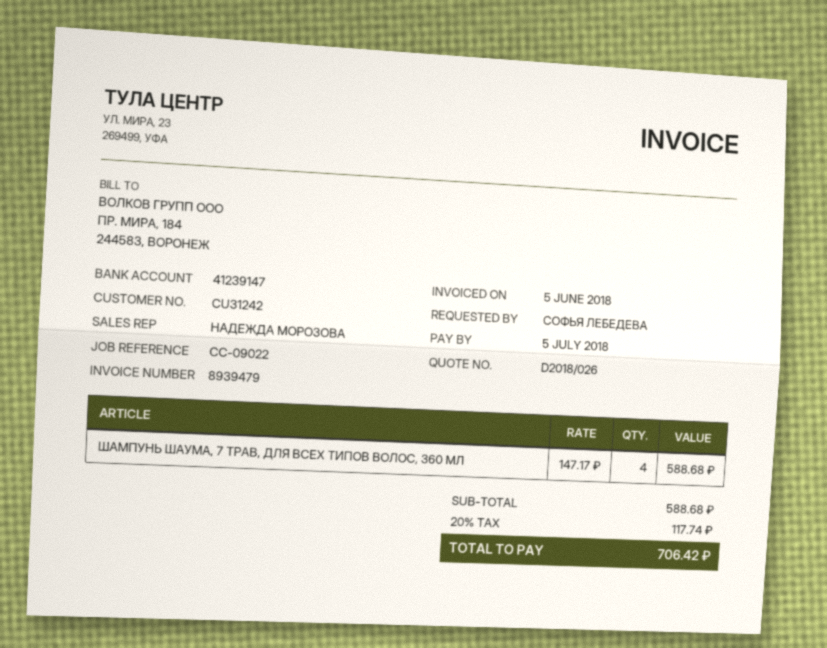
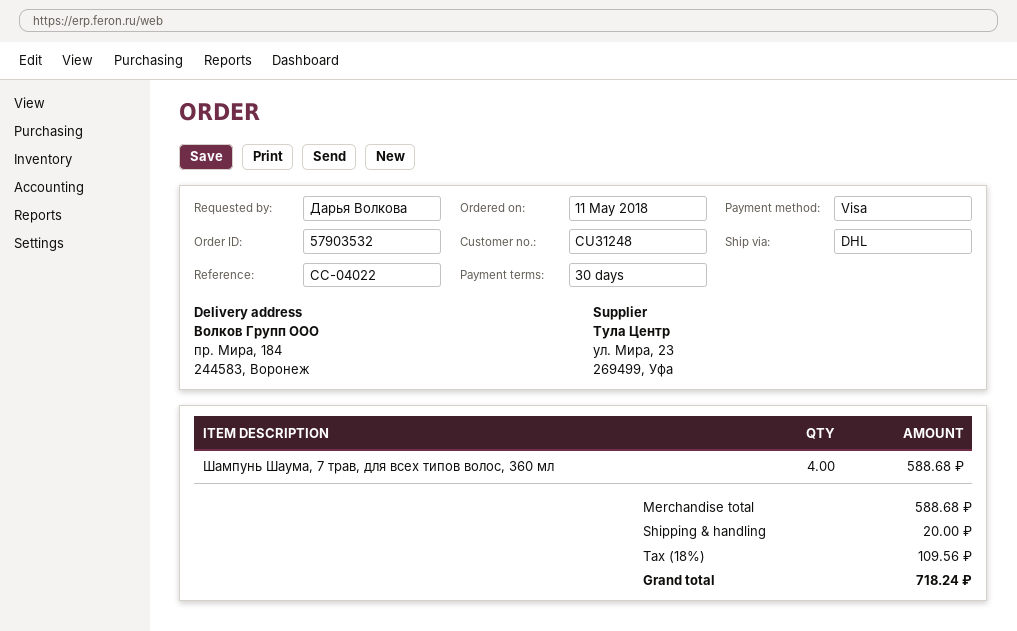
customer number: CU31242 -> CU31248
reference: CC-09022 -> CC-04022
ordered by: СОФЬЯ ЛЕБЕДЕВА -> Дарья Волкова
shipping: none -> 20.00
tax: 20% = 117.74 -> 18% = 109.56
total: 706.42 -> 718.24

